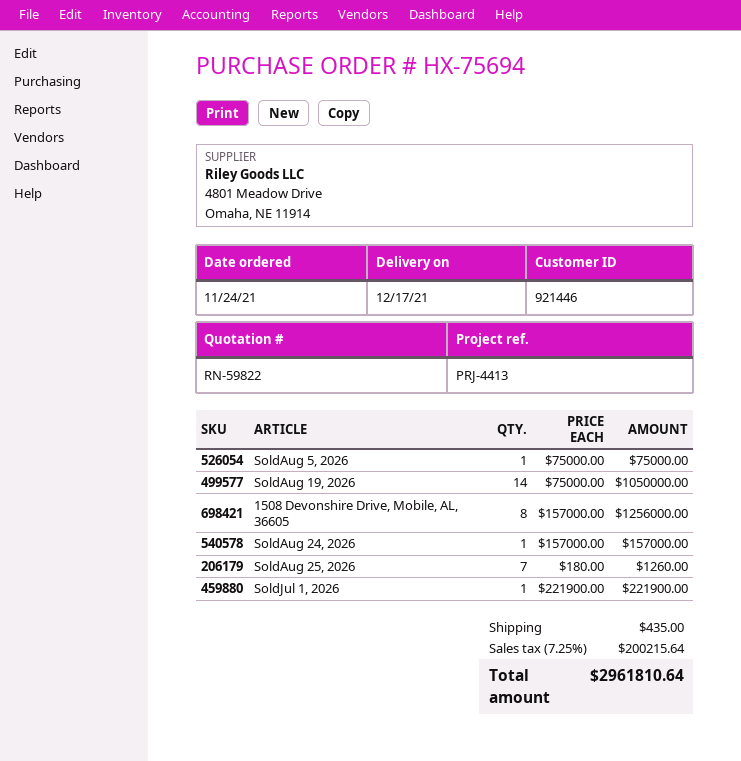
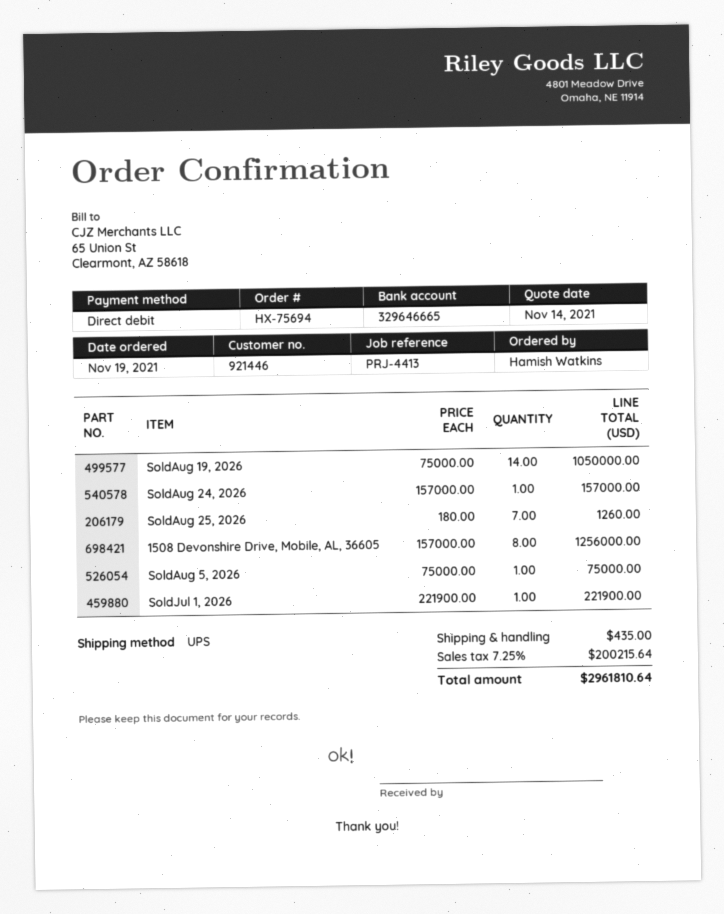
order date: 2021-11-24 -> 2021-11-19

